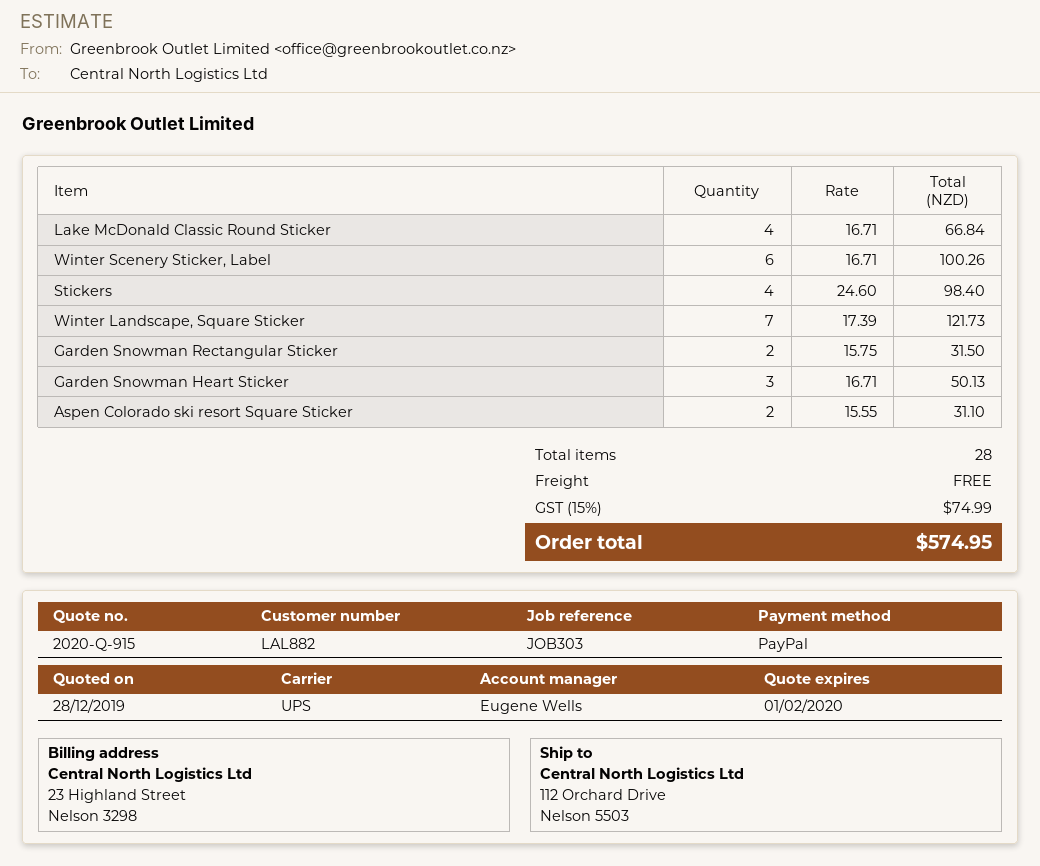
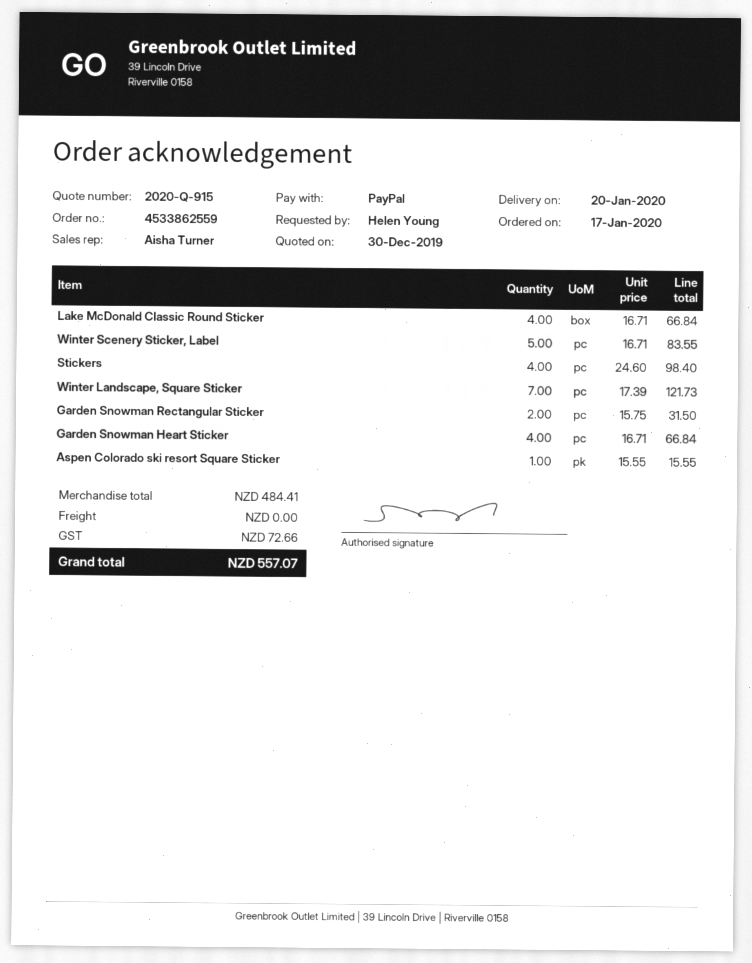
quote date: 2019-12-28 -> 2019-12-30
sales rep: Eugene Wells -> Aisha Turner
Winter Scenery Sticker, Label: 6 x 16.71 = 100.26 -> 5 x 16.71 = 83.55
Garden Snowman Heart Sticker: 3 x 16.71 = 50.13 -> 4 x 16.71 = 66.84
Aspen Colorado ski resort Square Sticker: 2 x 15.55 = 31.10 -> 1 x 15.55 = 15.55
tax: 74.99 -> 72.66
total: 574.95 -> 557.07

